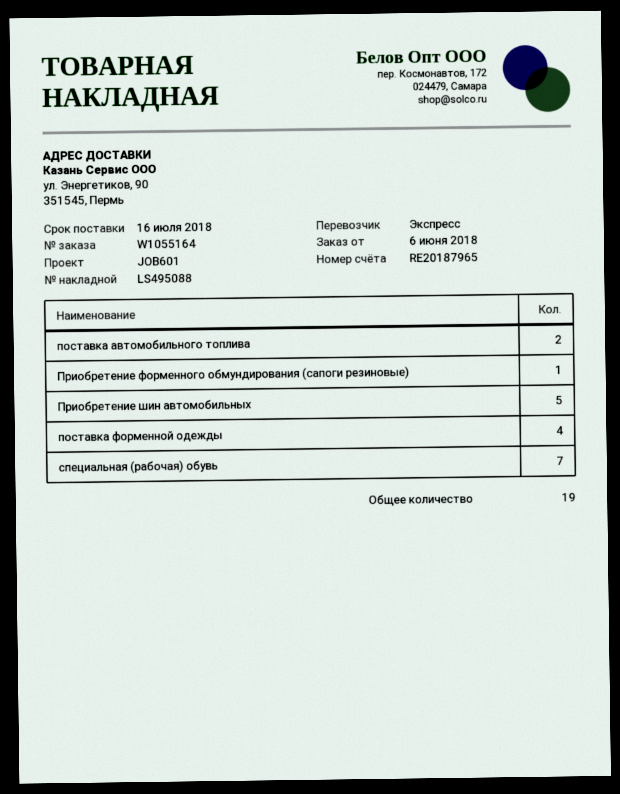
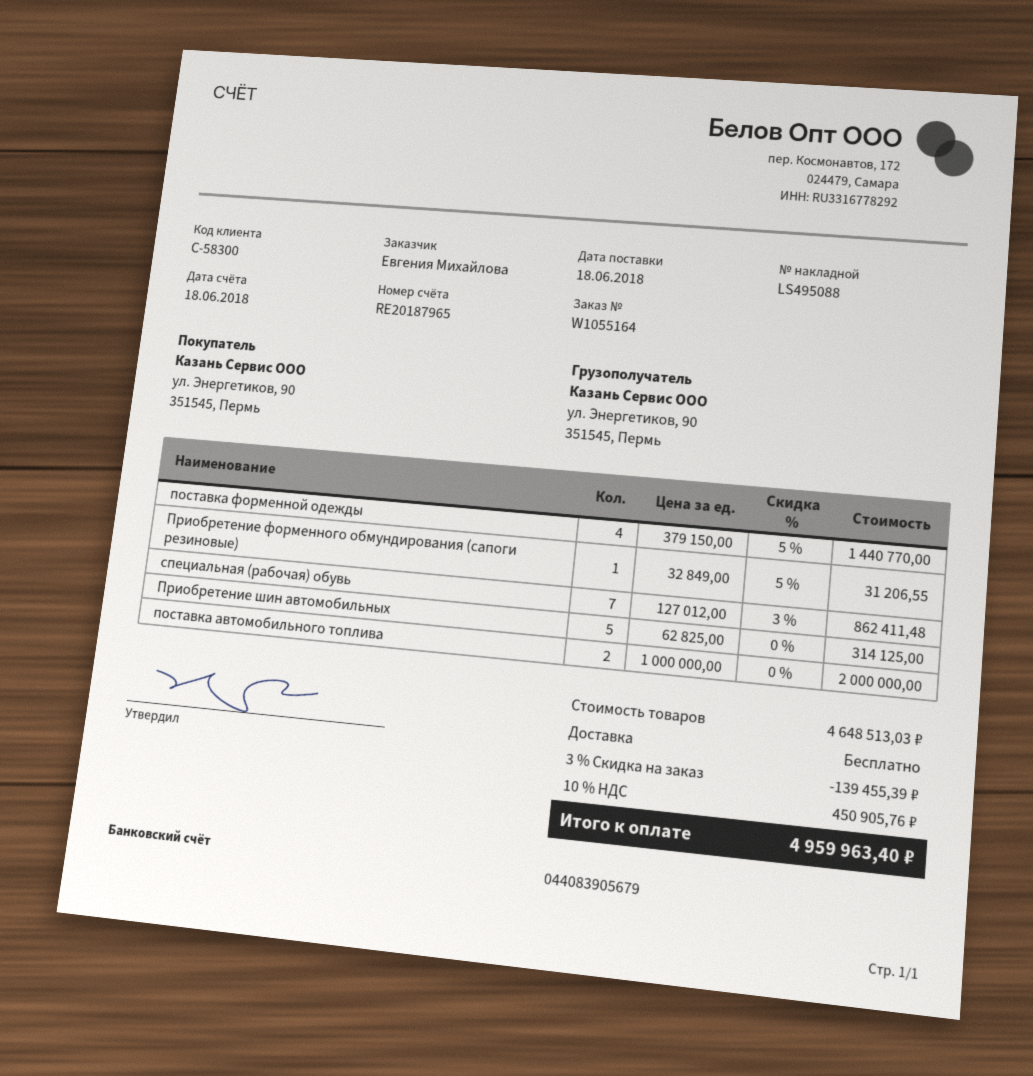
delivery date: 2018-07-16 -> 2018-06-18

